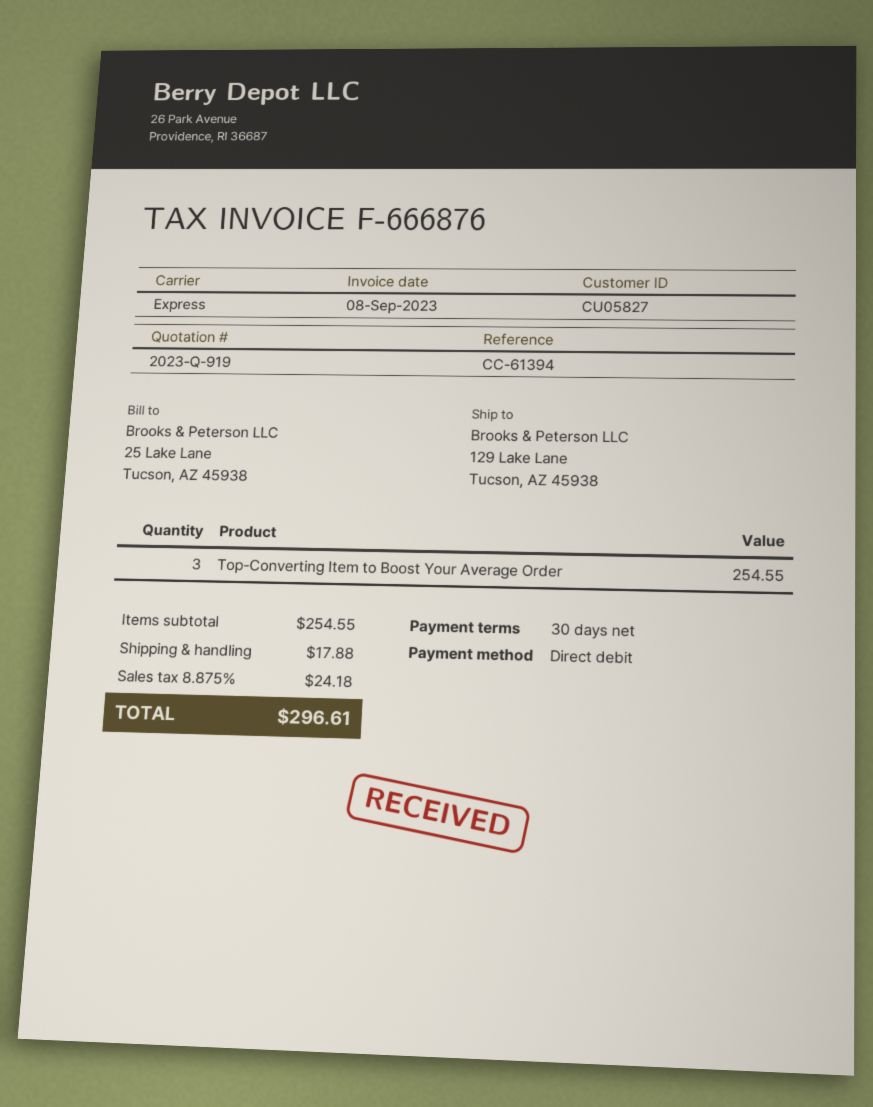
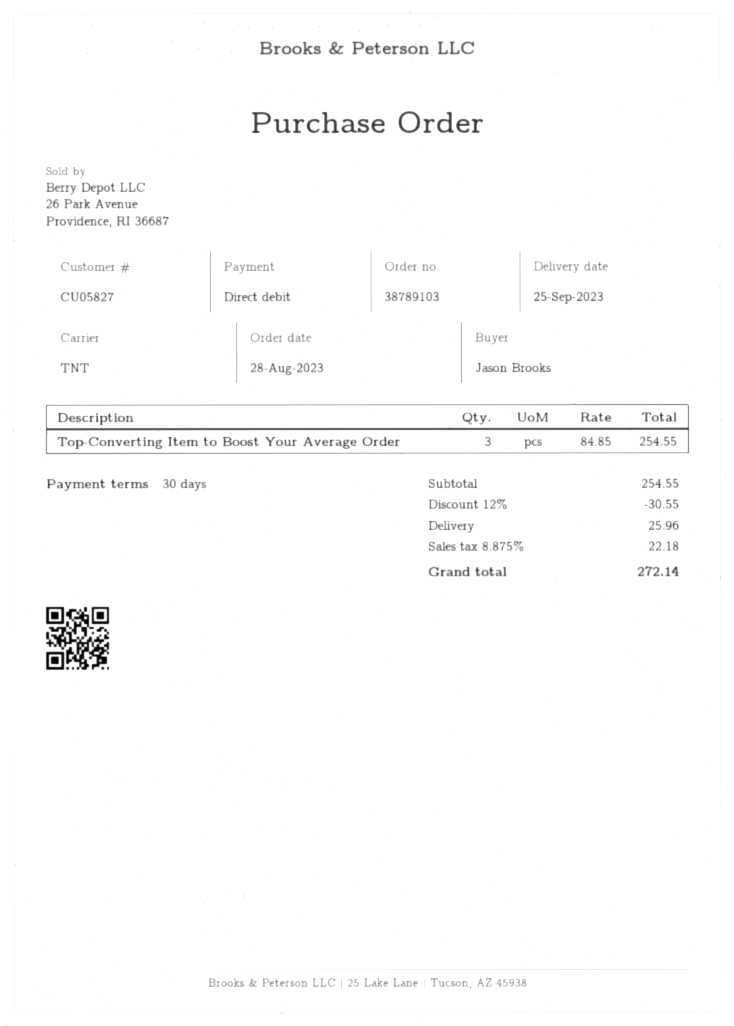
shipping method: express -> TNT
discount: none -> 12% = 30.55
shipping: 17.88 -> 25.96
tax: 8.875% = 24.18 -> 8.875% = 22.18
total: 296.61 -> 272.14

